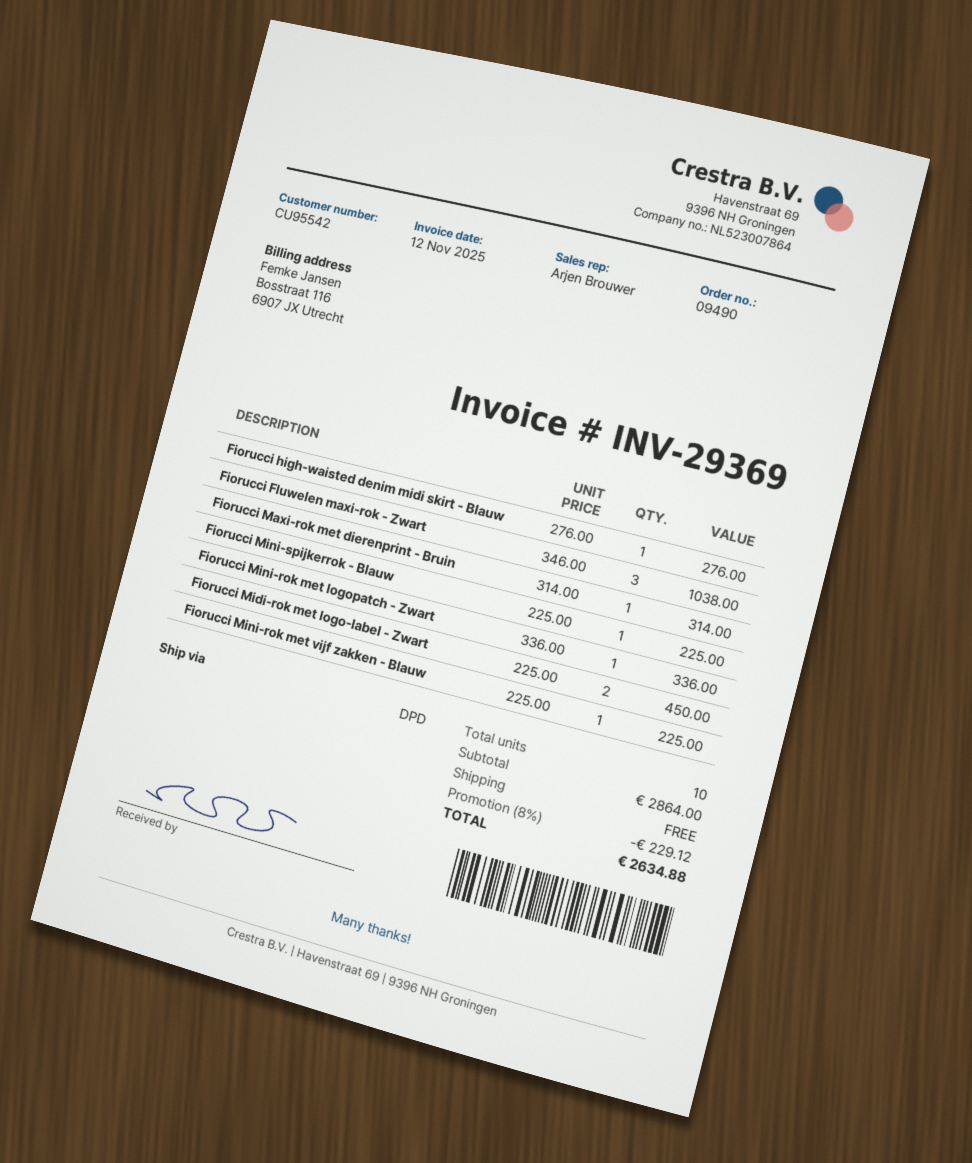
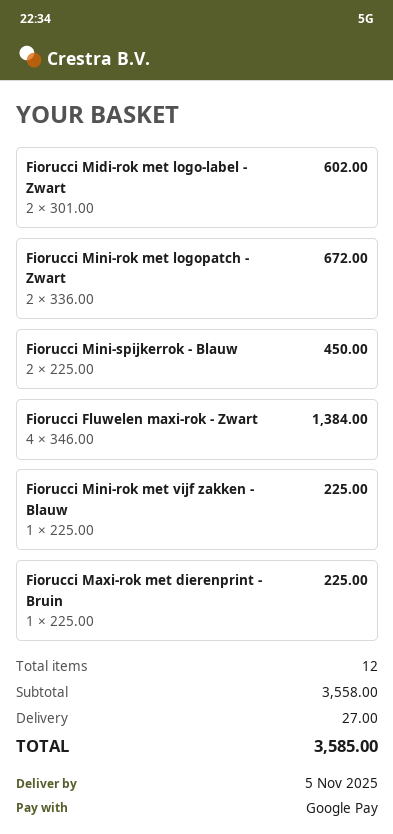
Fiorucci high-waisted denim midi skirt - Blauw: 1 x 276.00 = 276.00 -> none
Fiorucci Fluwelen maxi-rok - Zwart: 3 x 346.00 = 1038.00 -> 4 x 346.00 = 1384.00
Fiorucci Maxi-rok met dierenprint - Bruin: 1 x 314.00 = 314.00 -> 1 x 225.00 = 225.00
Fiorucci Mini-spijkerrok - Blauw: 1 x 225.00 = 225.00 -> 2 x 225.00 = 450.00
Fiorucci Mini-rok met logopatch - Zwart: 1 x 336.00 = 336.00 -> 2 x 336.00 = 672.00
Fiorucci Midi-rok met logo-label - Zwart: 2 x 225.00 = 450.00 -> 2 x 301.00 = 602.00
total quantity: 10 -> 12
subtotal: 2864.00 -> 3558.00
discount: 8% = 229.12 -> none
shipping: 0.00 -> 27.00
total: 2634.88 -> 3585.00

